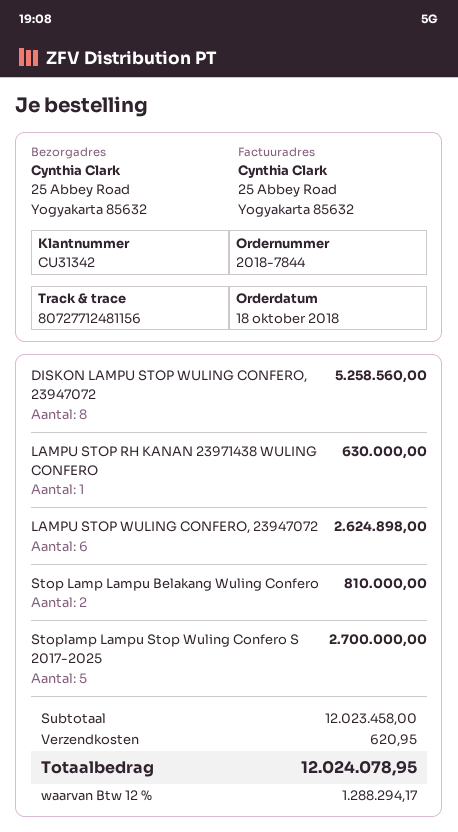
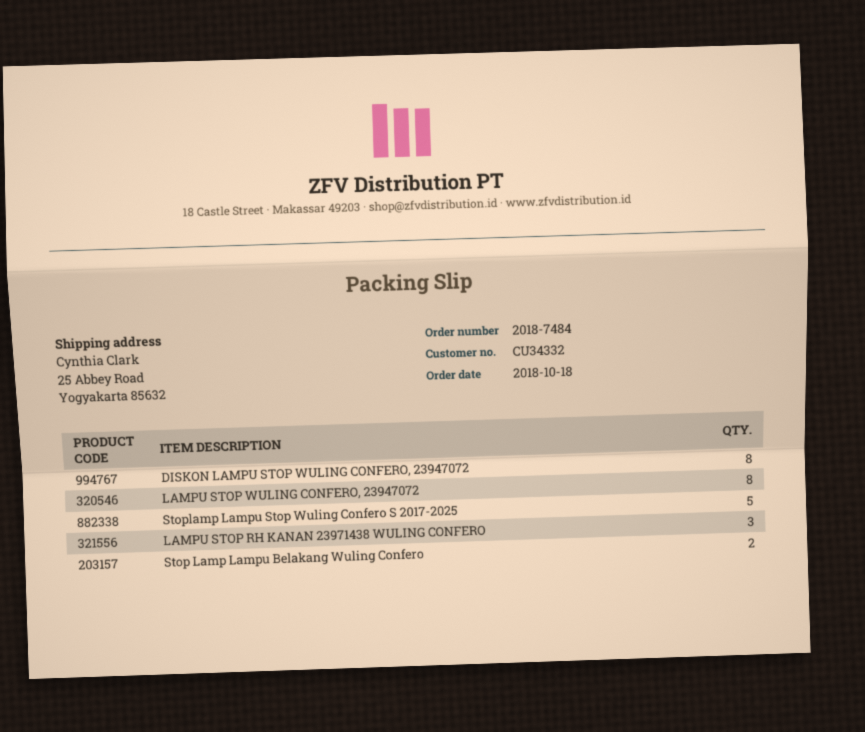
order number: 2018-7844 -> 2018-7484
customer number: CU31342 -> CU34332
LAMPU STOP RH KANAN 23971438 WULING CONFERO: 1 -> 3
LAMPU STOP WULING CONFERO, 23947072: 6 -> 8

